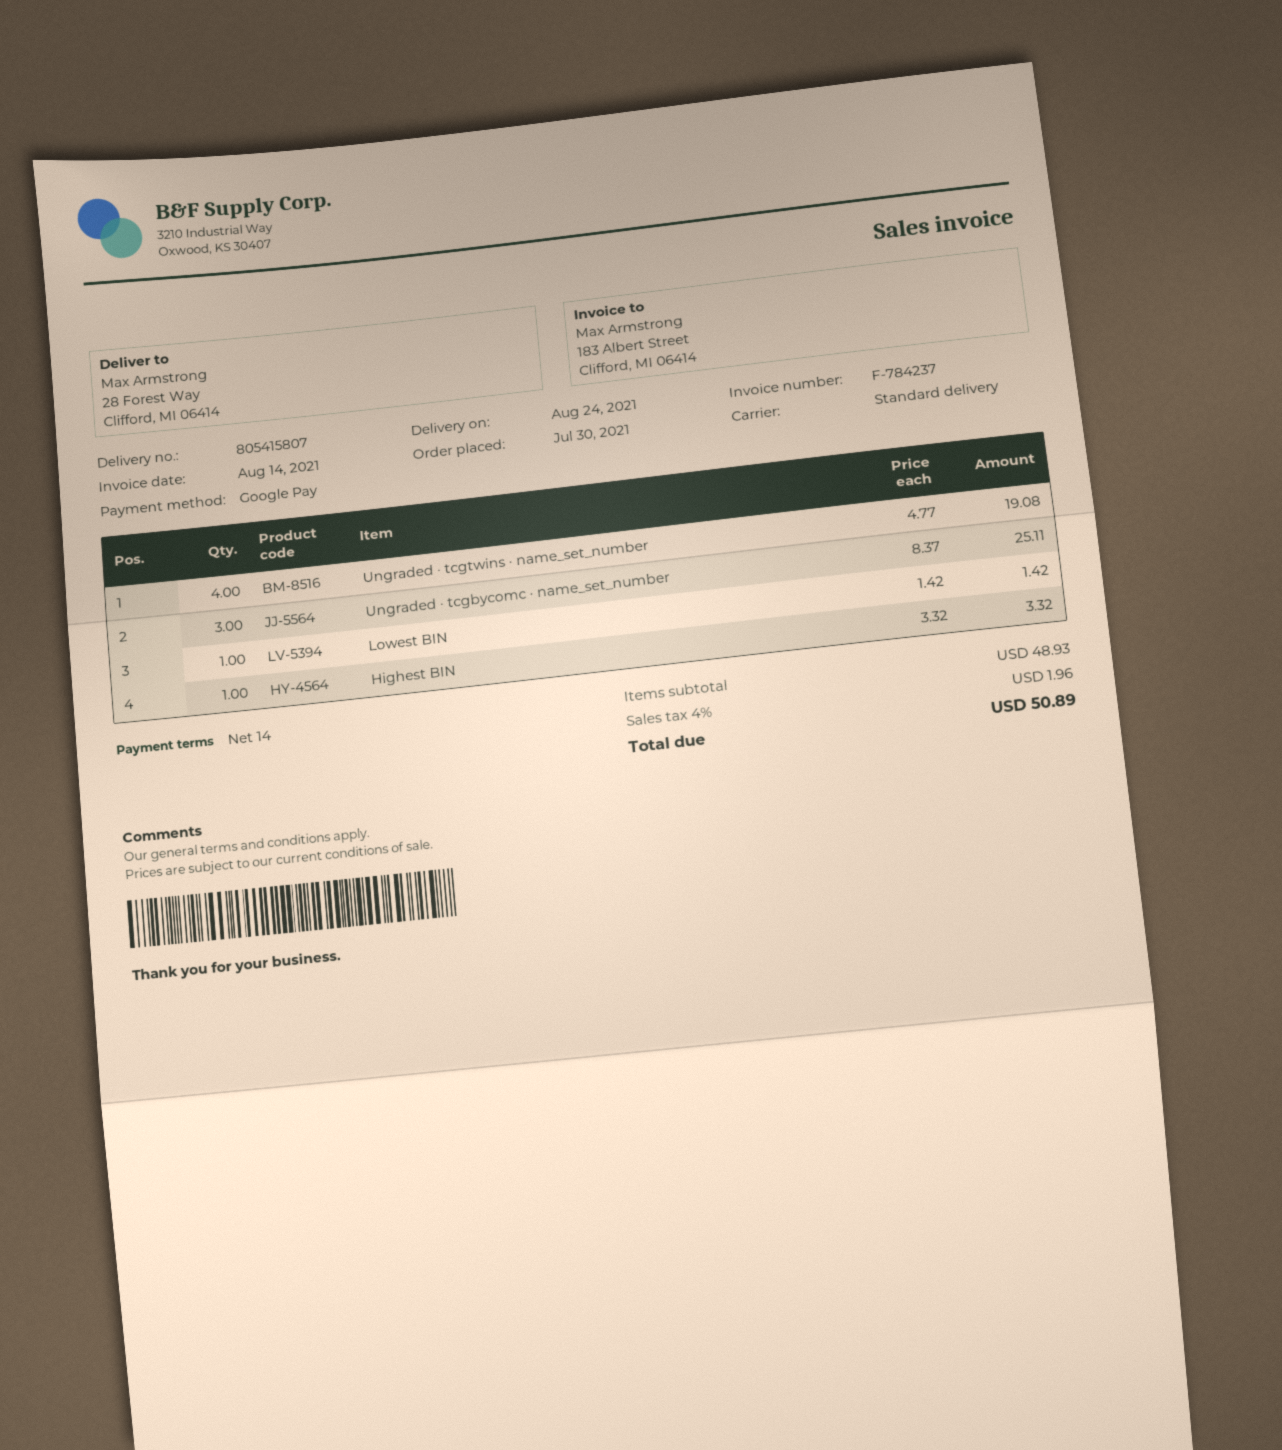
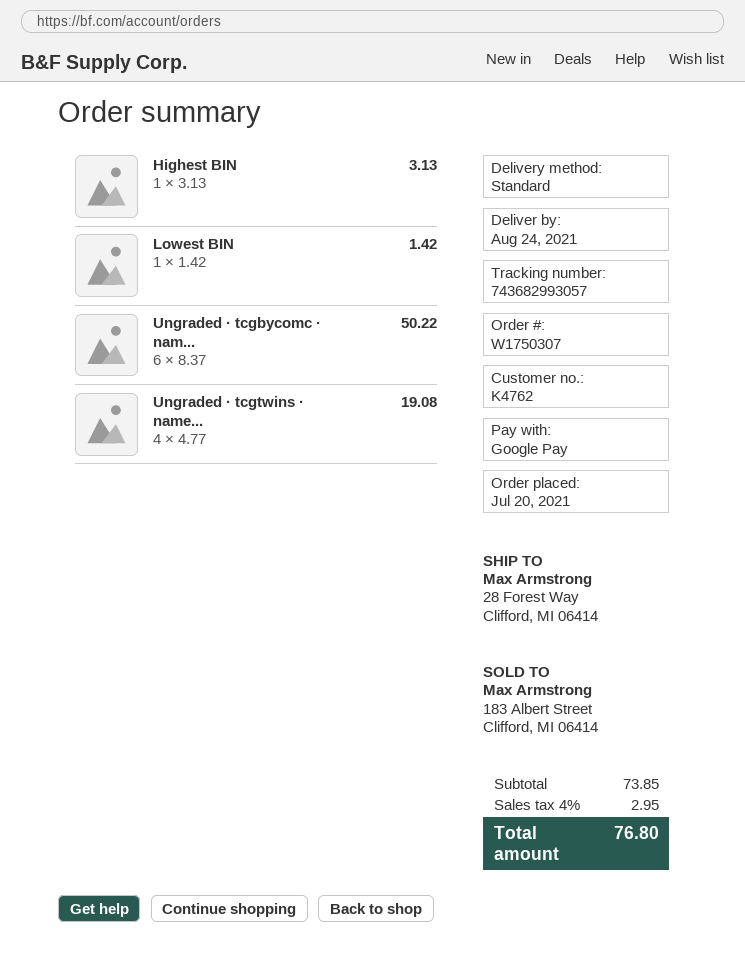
order date: 2021-07-30 -> 2021-07-20
Ungraded · tcgbycomc · name_set_number: 3 x 8.37 = 25.11 -> 6 x 8.37 = 50.22
Highest BIN: 1 x 3.32 = 3.32 -> 1 x 3.13 = 3.13
subtotal: 48.93 -> 73.85
tax: 4% = 1.96 -> 4% = 2.95
total: 50.89 -> 76.80

